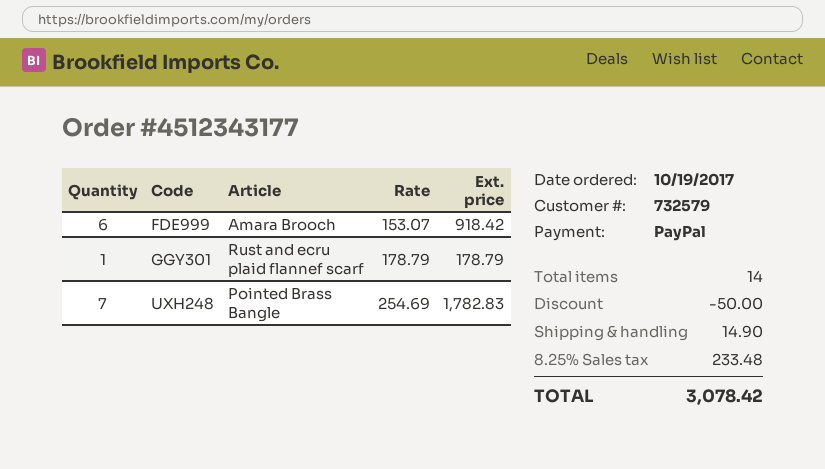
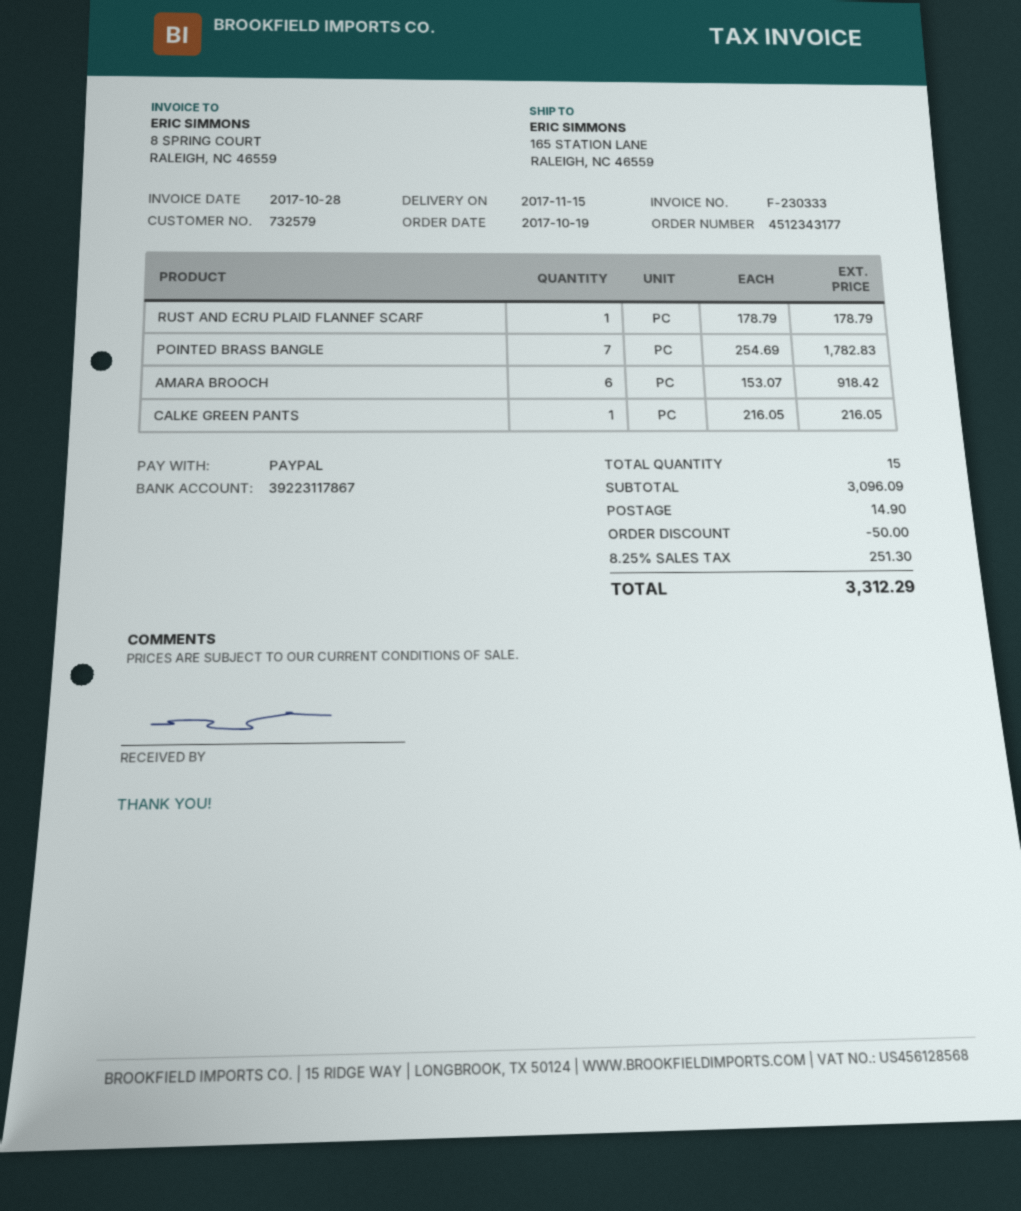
CALKE GREEN PANTS: none -> 1 x 216.05 = 216.05
total quantity: 14 -> 15
tax: 8.25% = 233.48 -> 8.25% = 251.30
total: 3078.42 -> 3312.29

